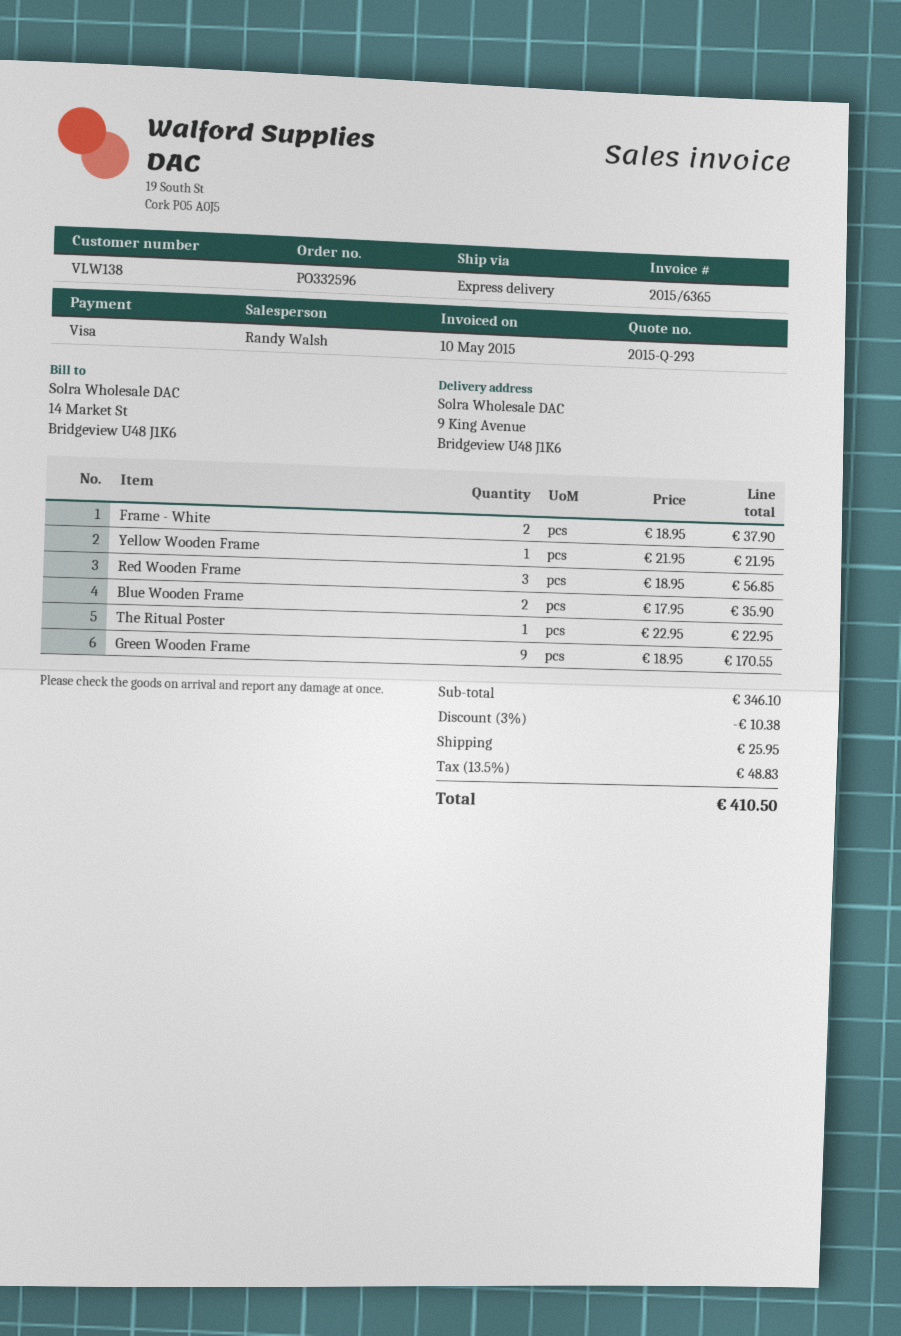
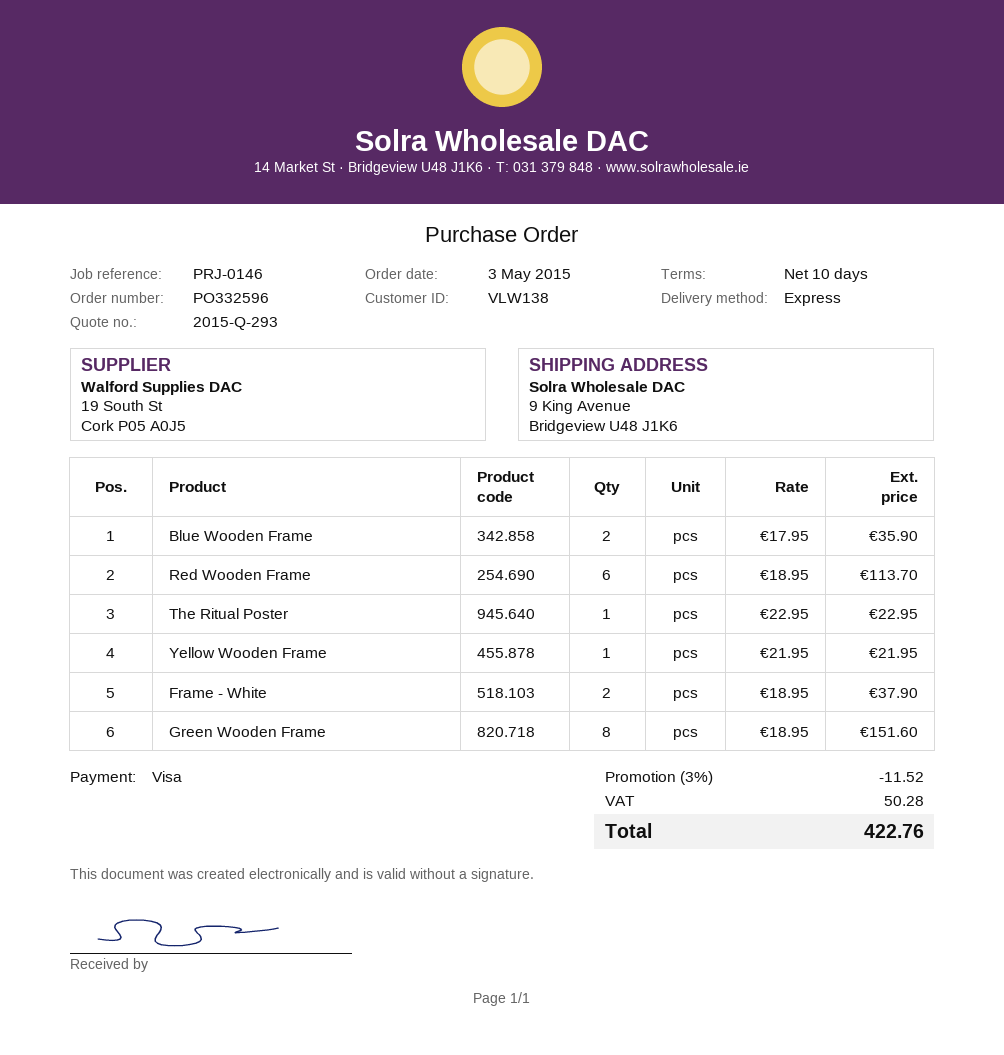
Red Wooden Frame: 3 x 18.95 = 56.85 -> 6 x 18.95 = 113.70
Green Wooden Frame: 9 x 18.95 = 170.55 -> 8 x 18.95 = 151.60
discount: 3% = 10.38 -> 3% = 11.52
shipping: 25.95 -> none
tax: 48.83 -> 50.28
total: 410.50 -> 422.76

